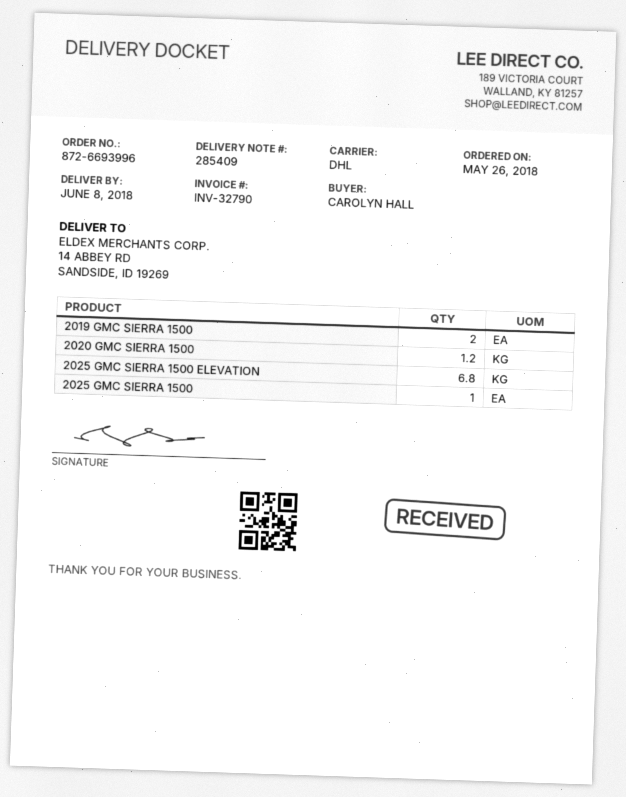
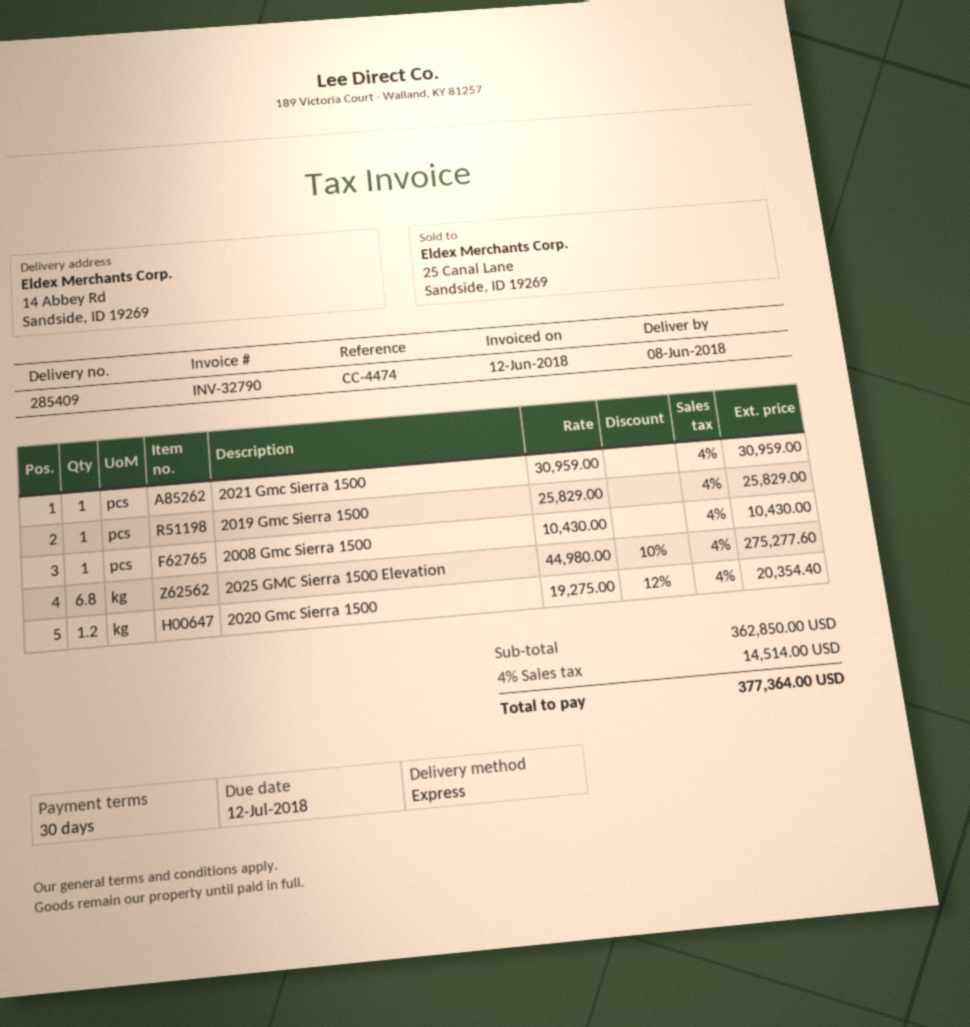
shipping method: DHL -> express
2019 GMC SIERRA 1500: 2 -> 1
2025 GMC SIERRA 1500: 1 -> none
2021 Gmc Sierra 1500: none -> 1
2008 Gmc Sierra 1500: none -> 1

